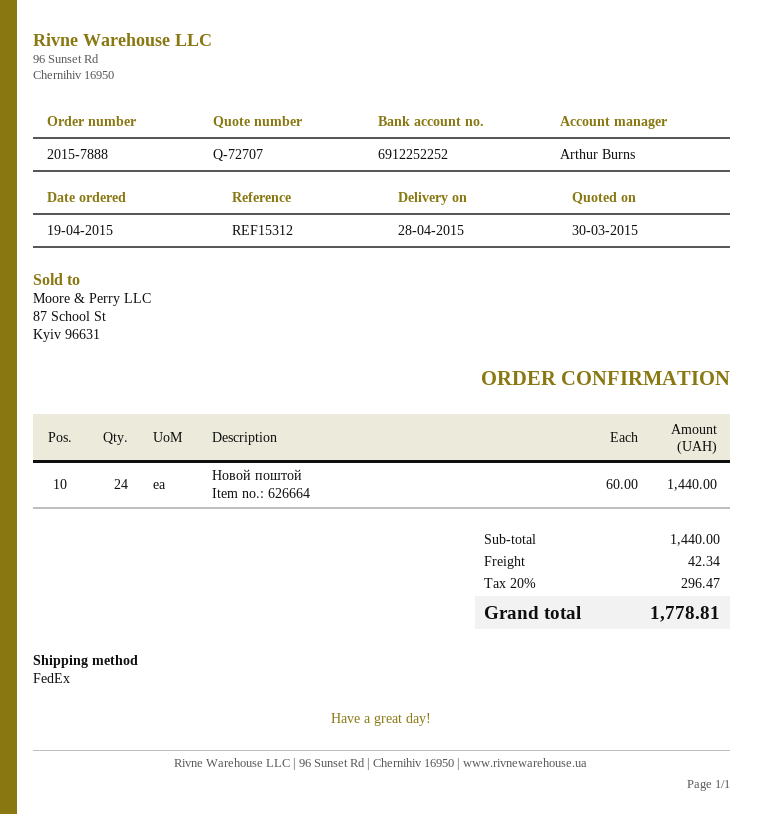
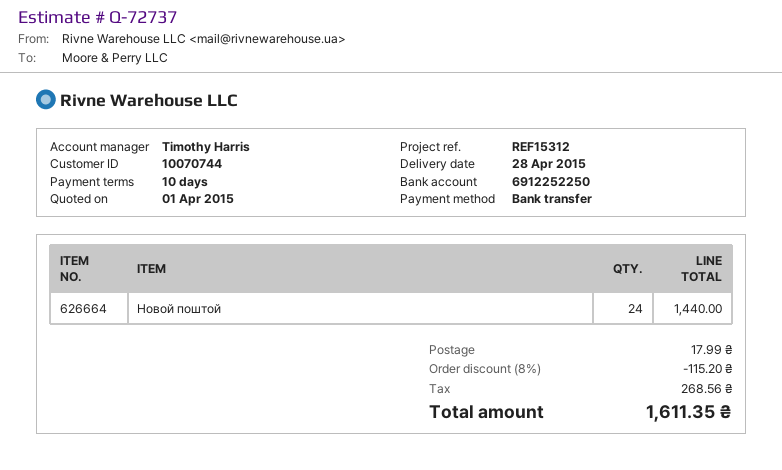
quote number: Q-72707 -> Q-72737
quote date: 2015-03-30 -> 2015-04-01
sales rep: Arthur Burns -> Timothy Harris
bank account: 6912252252 -> 6912252250
discount: none -> 8% = 115.20
shipping: 42.34 -> 17.99
tax: 296.47 -> 268.56
total: 1778.81 -> 1611.35

